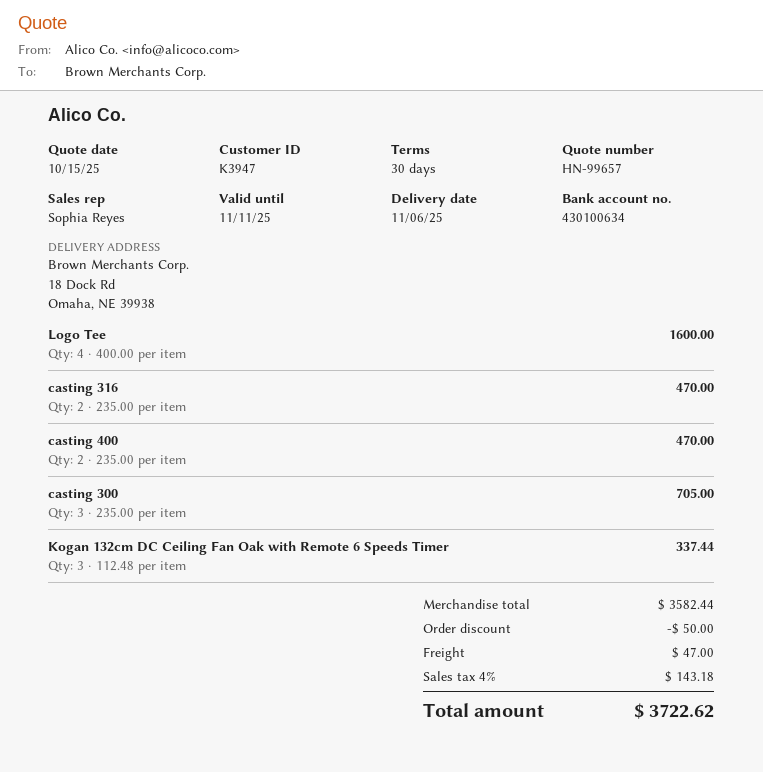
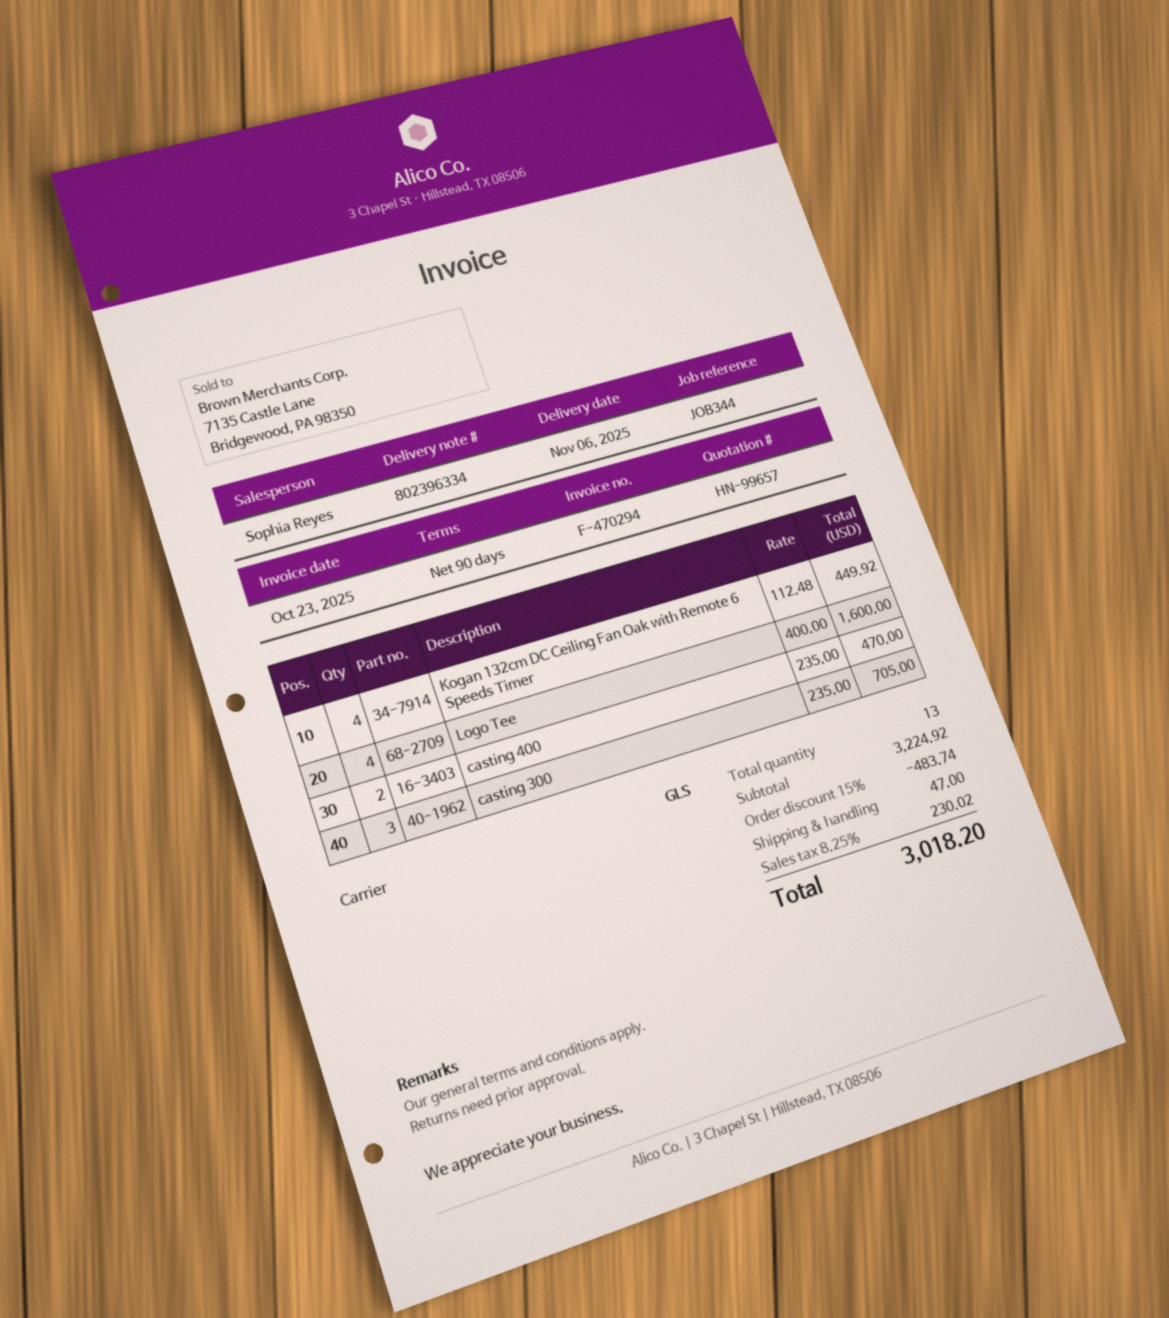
payment terms: 30 days -> 90 days
casting 316: 2 x 235.00 = 470.00 -> none
Kogan 132cm DC Ceiling Fan Oak with Remote 6 Speeds Timer: 3 x 112.48 = 337.44 -> 4 x 112.48 = 449.92
subtotal: 3582.44 -> 3224.92
discount: 50.00 -> 483.74
tax: 4% = 143.18 -> 8.25% = 230.02
total: 3722.62 -> 3018.20

